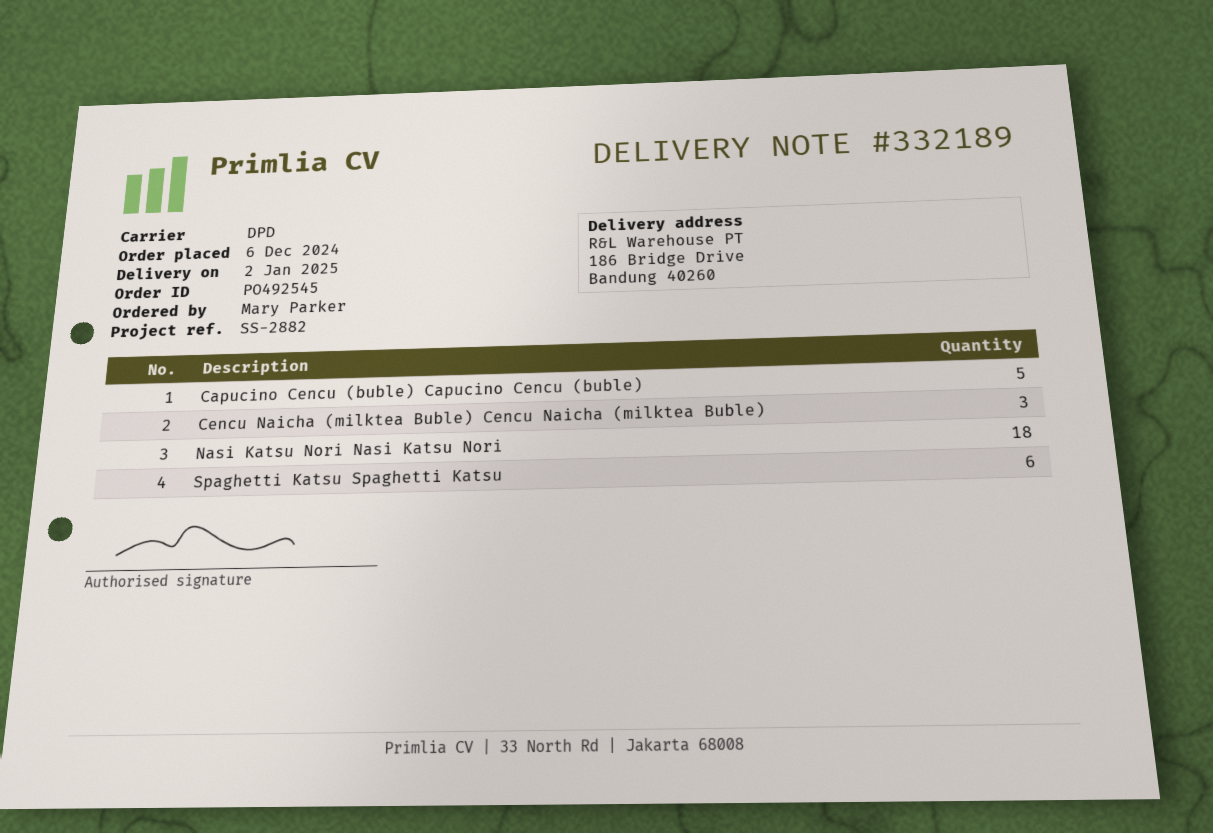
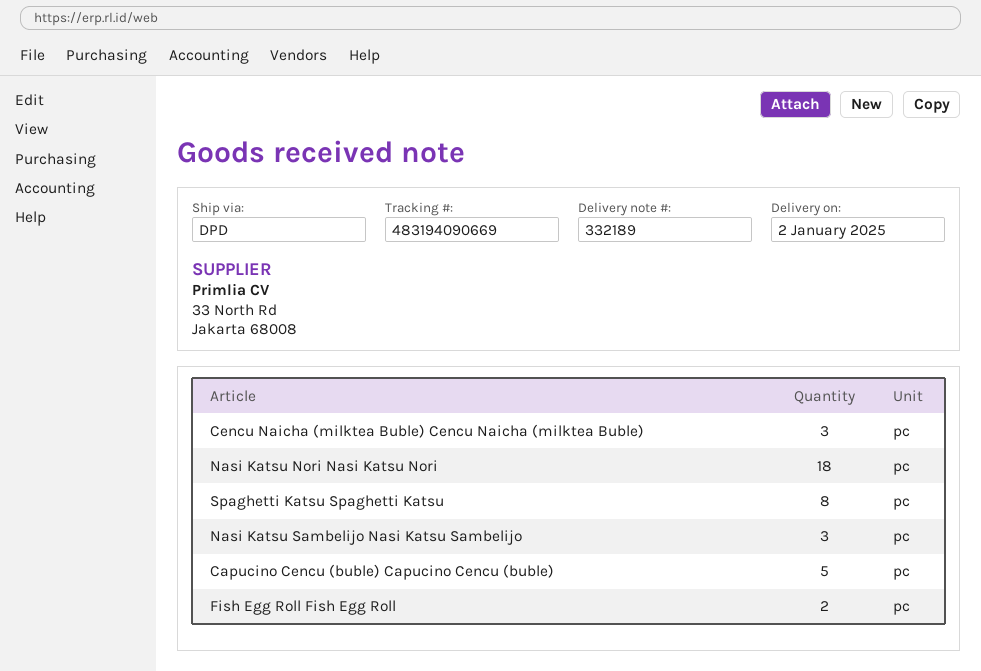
Spaghetti Katsu Spaghetti Katsu: 6 -> 8
Nasi Katsu Sambelijo Nasi Katsu Sambelijo: none -> 3
Fish Egg Roll Fish Egg Roll: none -> 2

